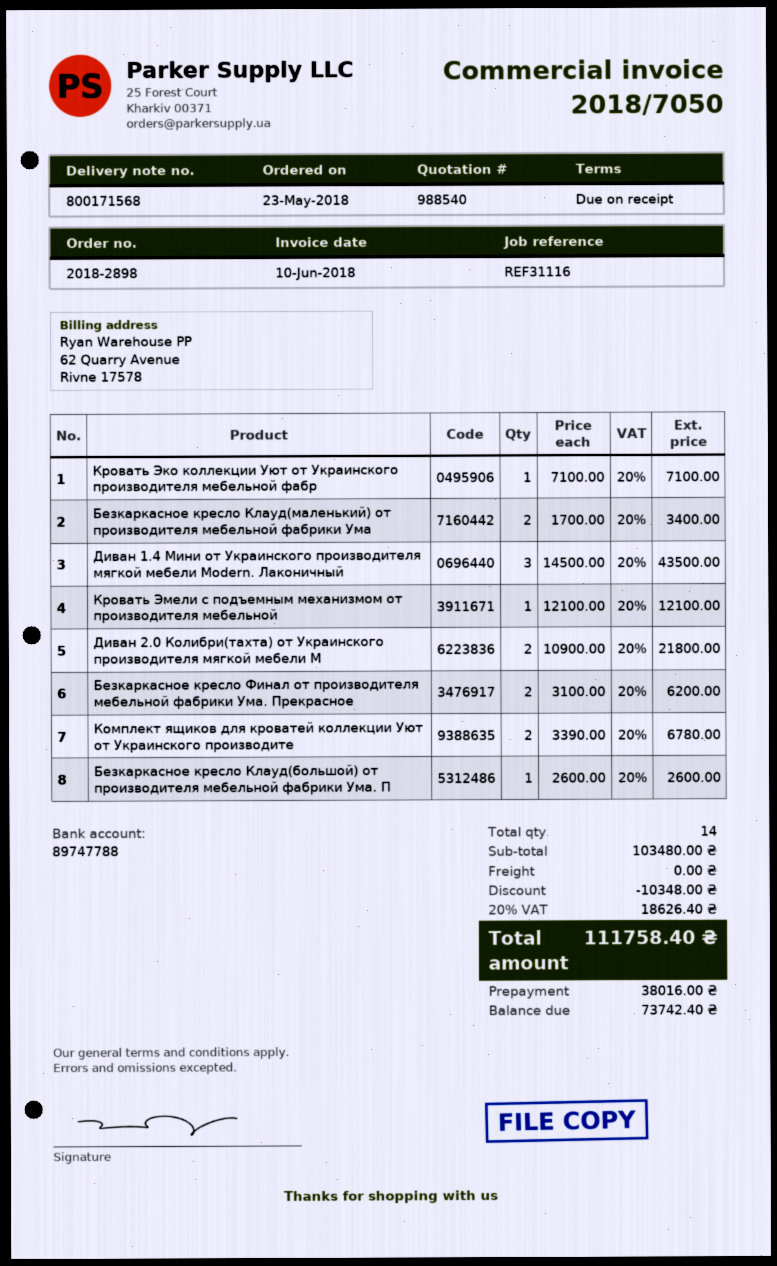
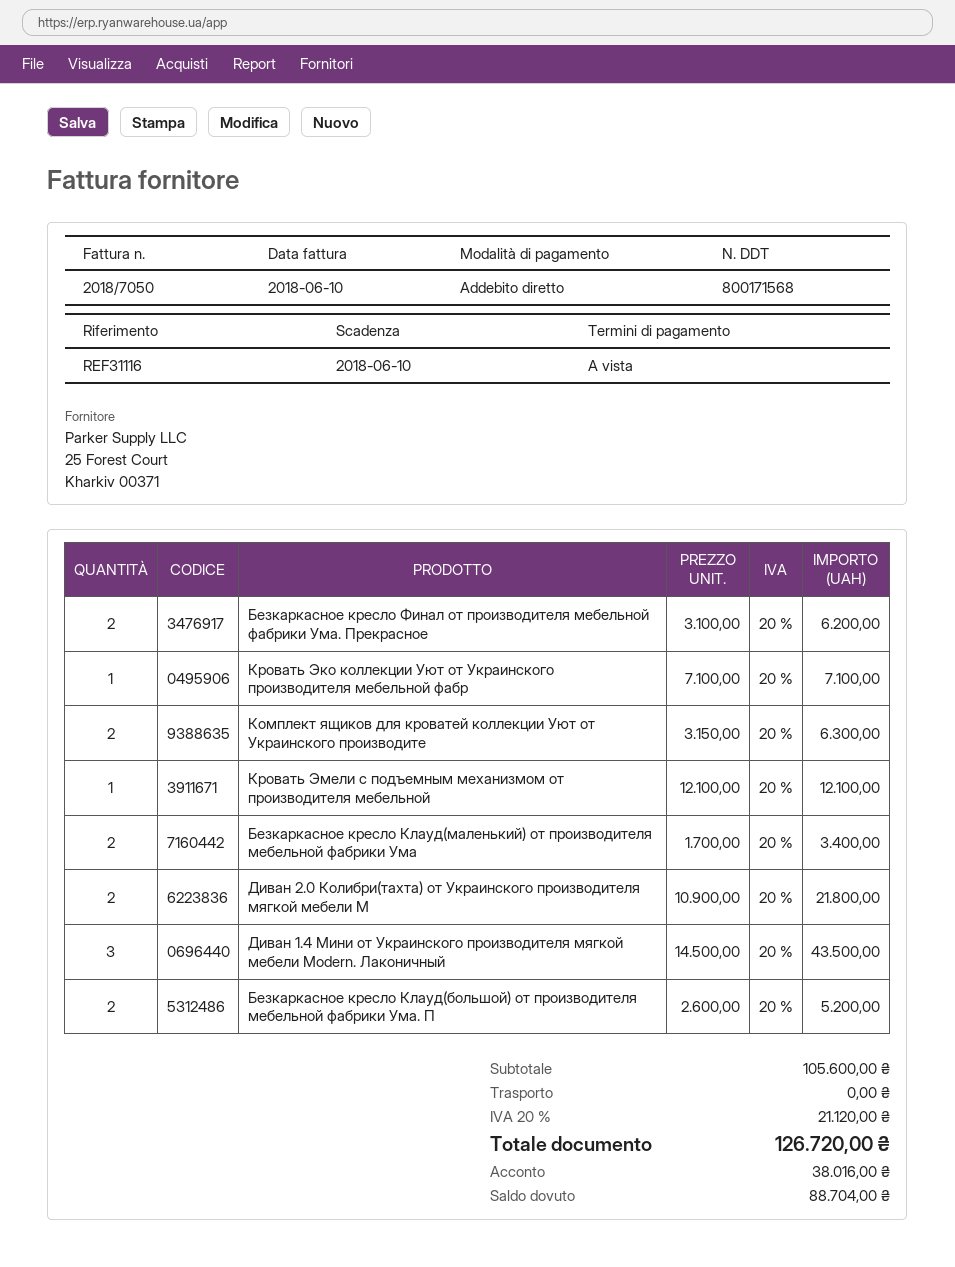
Комплект ящиков для кроватей коллекции Уют от Украинского производите: 2 x 3390.00 = 6780.00 -> 2 x 3150.00 = 6300.00
Безкаркасное кресло Клауд(большой) от производителя мебельной фабрики Ума. П: 1 x 2600.00 = 2600.00 -> 2 x 2600.00 = 5200.00
subtotal: 103480.00 -> 105600.00
discount: 10348.00 -> none
tax: 20% = 18626.40 -> 20% = 21120.00
total: 111758.40 -> 126720.00
balance: 73742.40 -> 88704.00

